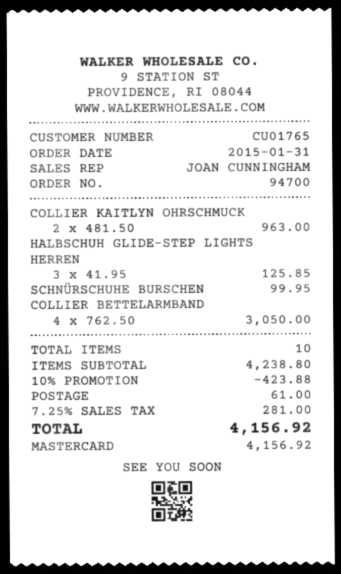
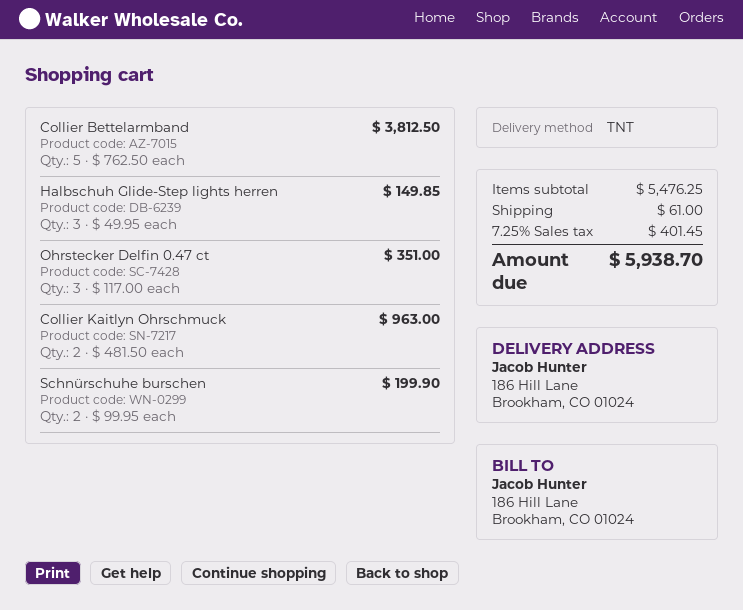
HALBSCHUH GLIDE-STEP LIGHTS HERREN: 3 x 41.95 = 125.85 -> 3 x 49.95 = 149.85
SCHNÜRSCHUHE BURSCHEN: 1 x 99.95 = 99.95 -> 2 x 99.95 = 199.90
COLLIER BETTELARMBAND: 4 x 762.50 = 3050.00 -> 5 x 762.50 = 3812.50
Ohrstecker Delfin 0.47 ct: none -> 3 x 117.00 = 351.00
subtotal: 4238.80 -> 5476.25
discount: 10% = 423.88 -> none
tax: 7.25% = 281.00 -> 7.25% = 401.45
total: 4156.92 -> 5938.70

